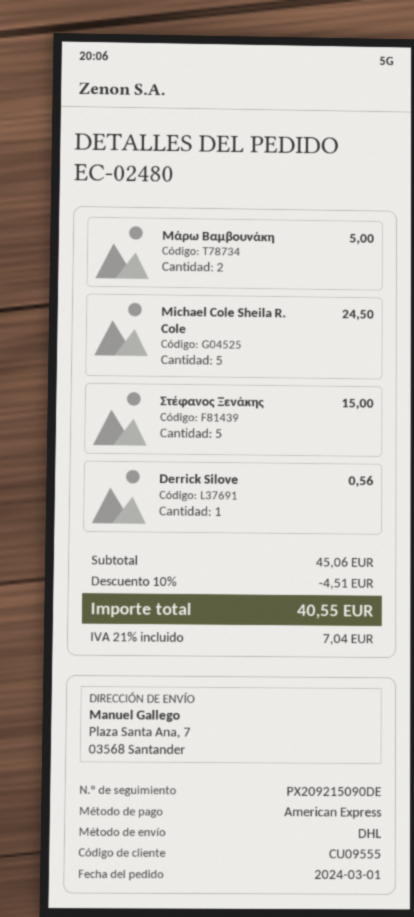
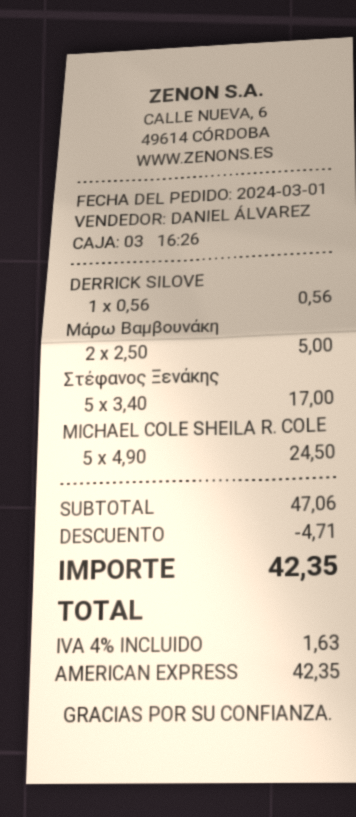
Στέφανος Ξενάκης: 5 for 15.00 -> 5 for 17.00
subtotal: 45.06 -> 47.06
discount: 4.51 -> 4.71
tax: 21% = 7.04 -> 4% = 1.63
total: 40.55 -> 42.35

